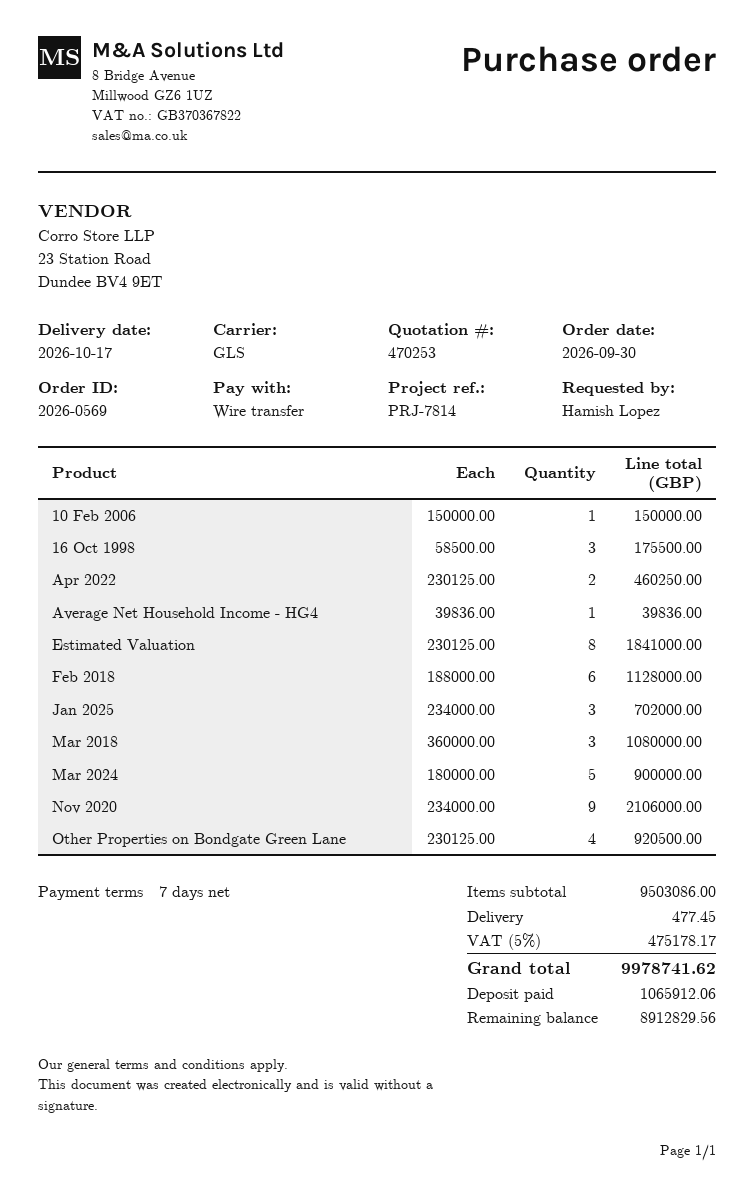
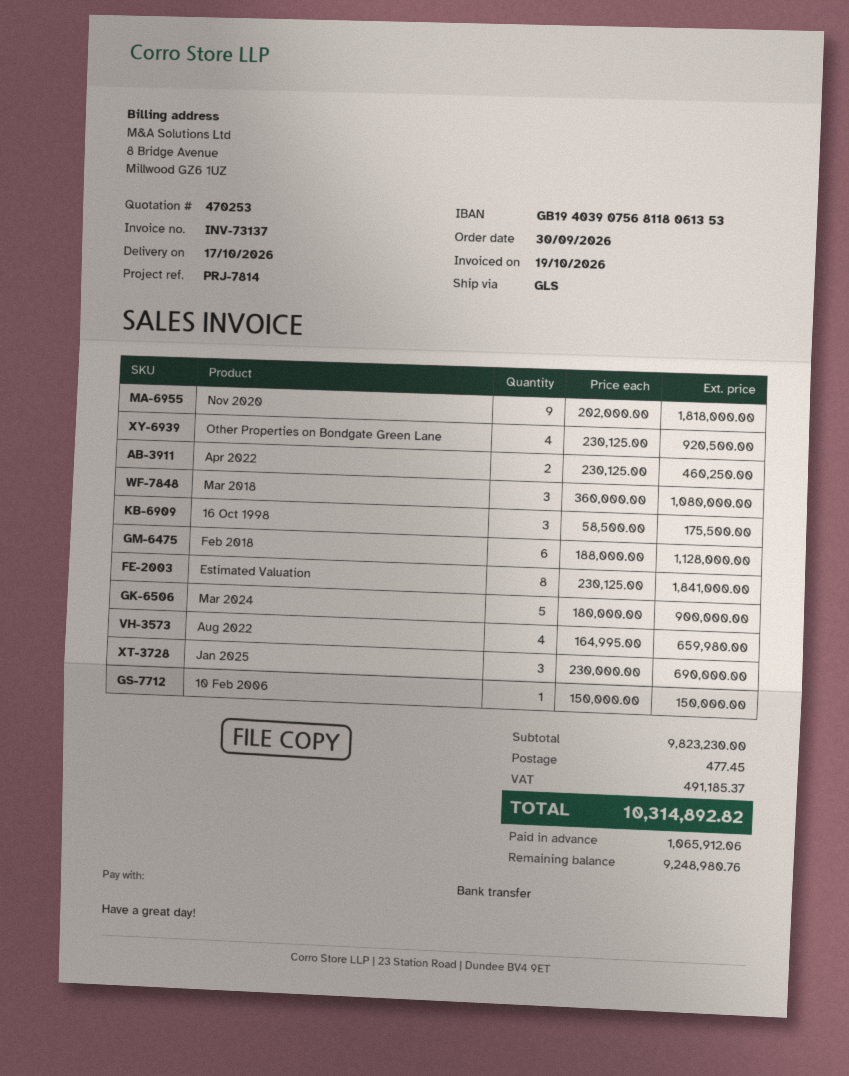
Average Net Household Income - HG4: 1 x 39836.00 = 39836.00 -> none
Jan 2025: 3 x 234000.00 = 702000.00 -> 3 x 230000.00 = 690000.00
Nov 2020: 9 x 234000.00 = 2106000.00 -> 9 x 202000.00 = 1818000.00
Aug 2022: none -> 4 x 164995.00 = 659980.00
subtotal: 9503086.00 -> 9823230.00
tax: 475178.17 -> 491185.37
total: 9978741.62 -> 10314892.82
balance: 8912829.56 -> 9248980.76

